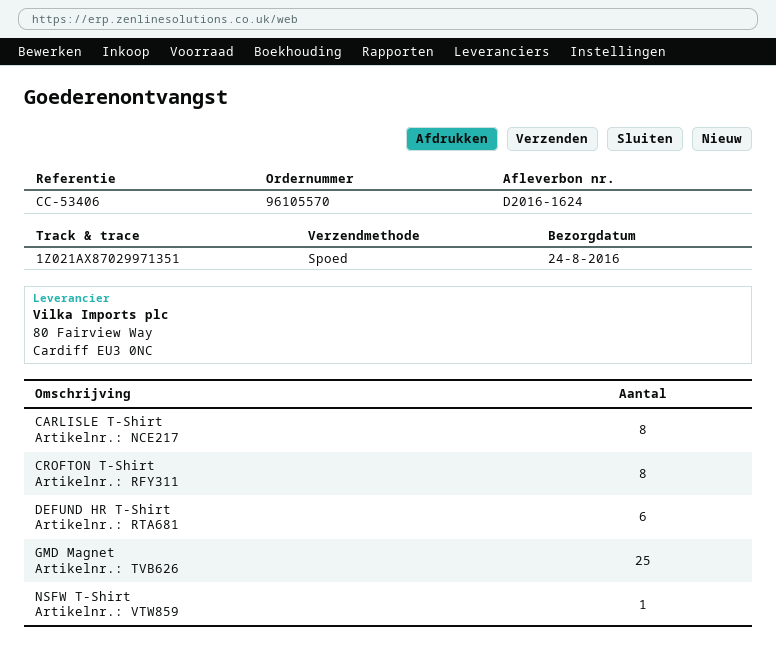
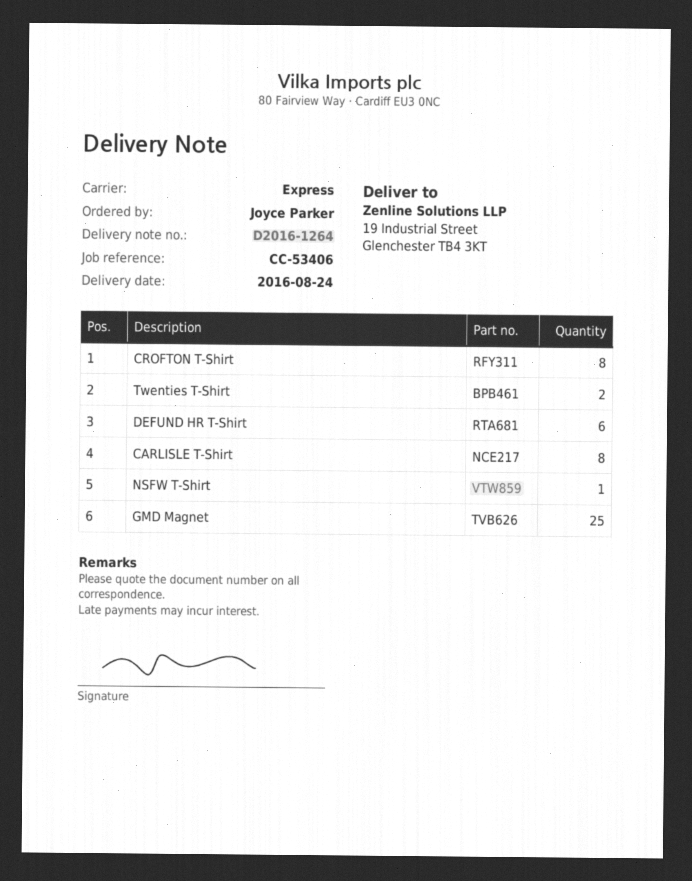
delivery note number: D2016-1624 -> D2016-1264
Twenties T-Shirt: none -> 2

